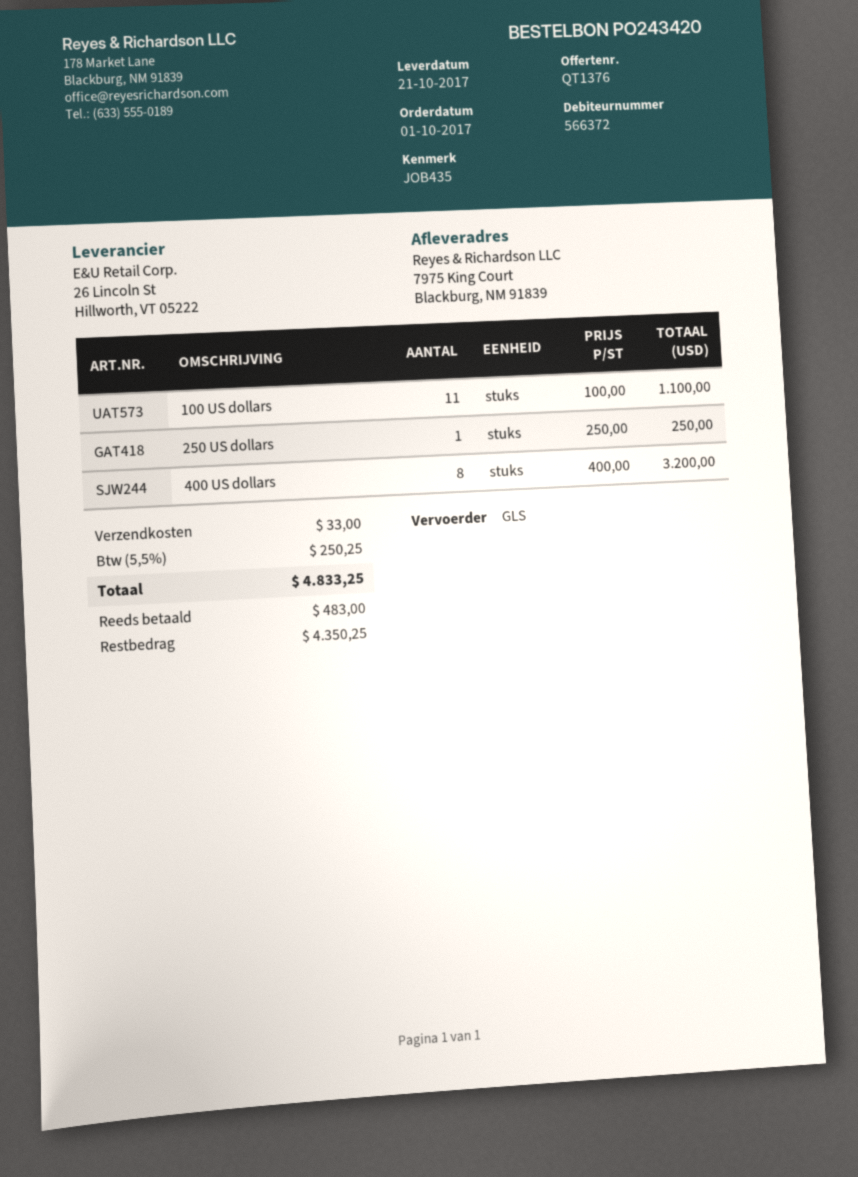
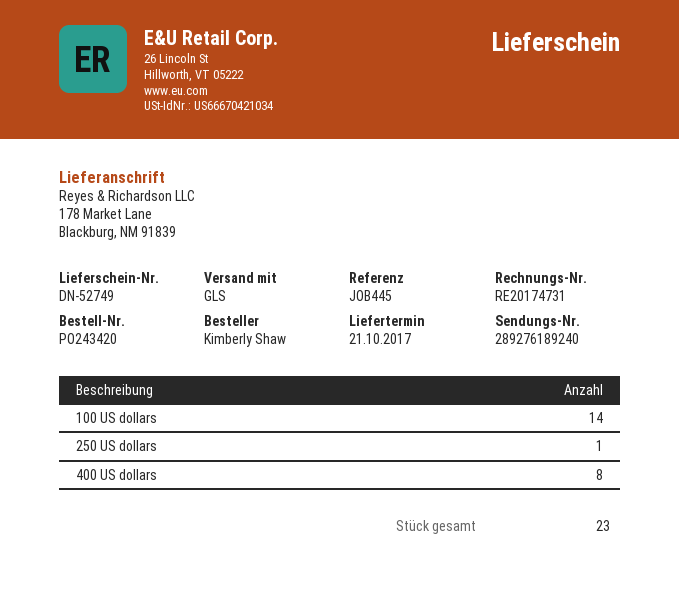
reference: JOB435 -> JOB445
ship to: 7975 King Court, Blackburg, NM 91839 -> 178 Market Lane, Blackburg, NM 91839
100 US dollars: 11 -> 14

